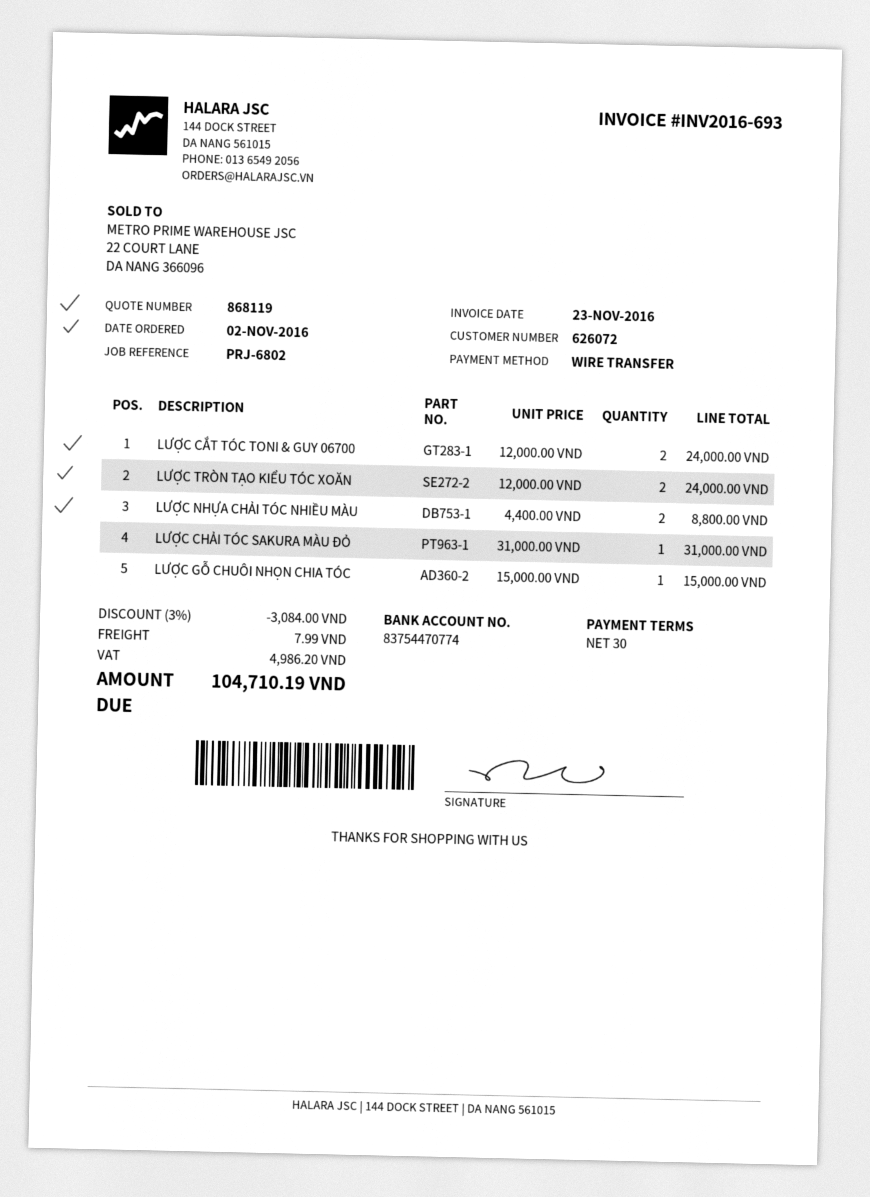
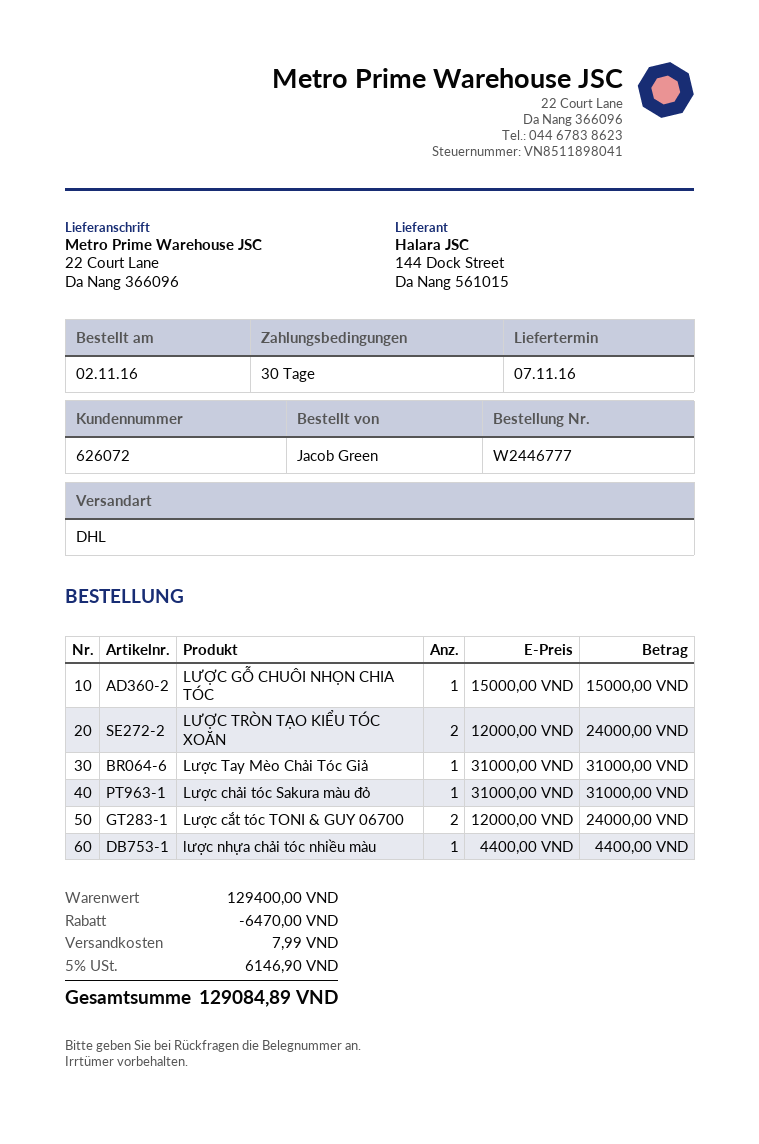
LƯỢC NHỰA CHẢI TÓC NHIỀU MÀU: 2 x 4400.00 = 8800.00 -> 1 x 4400.00 = 4400.00
Lược Tay Mèo Chải Tóc Giả: none -> 1 x 31000.00 = 31000.00
discount: 3084.00 -> 6470.00
tax: 4986.20 -> 6146.90
total: 104710.19 -> 129084.89

